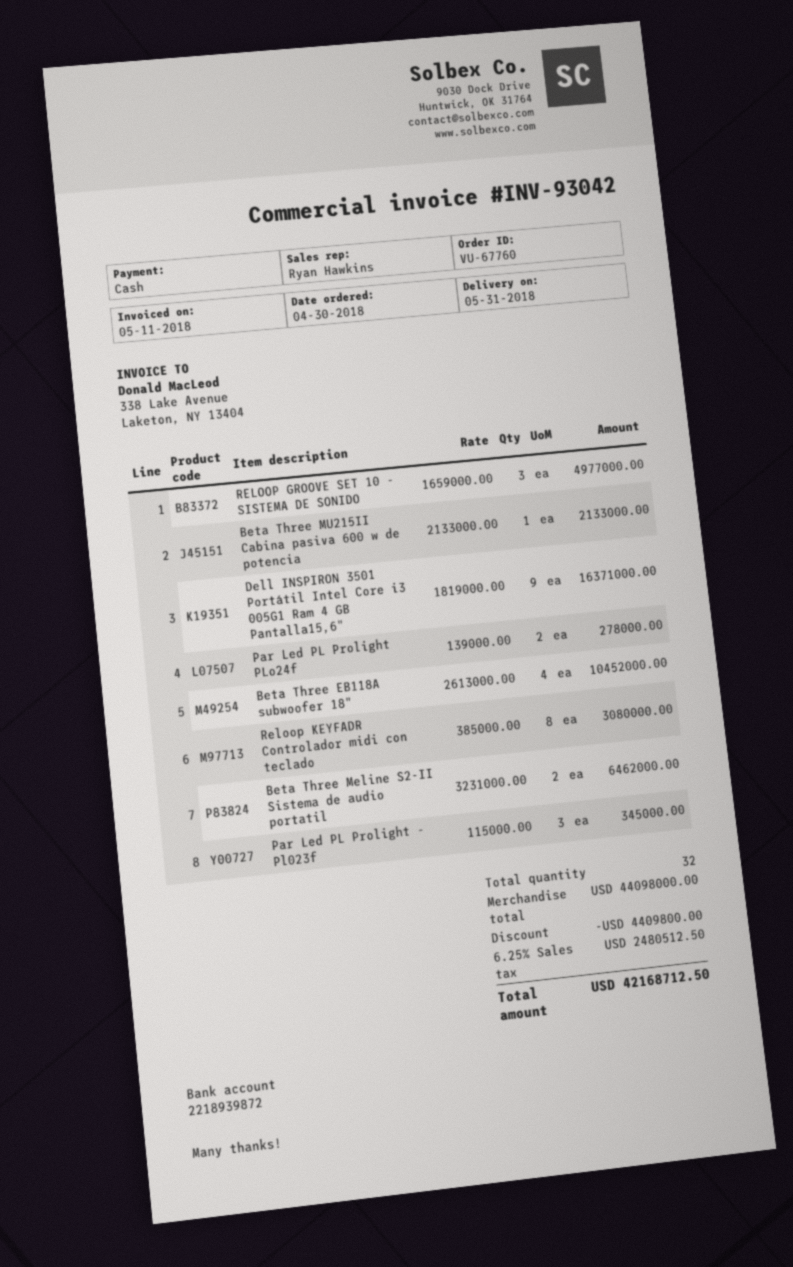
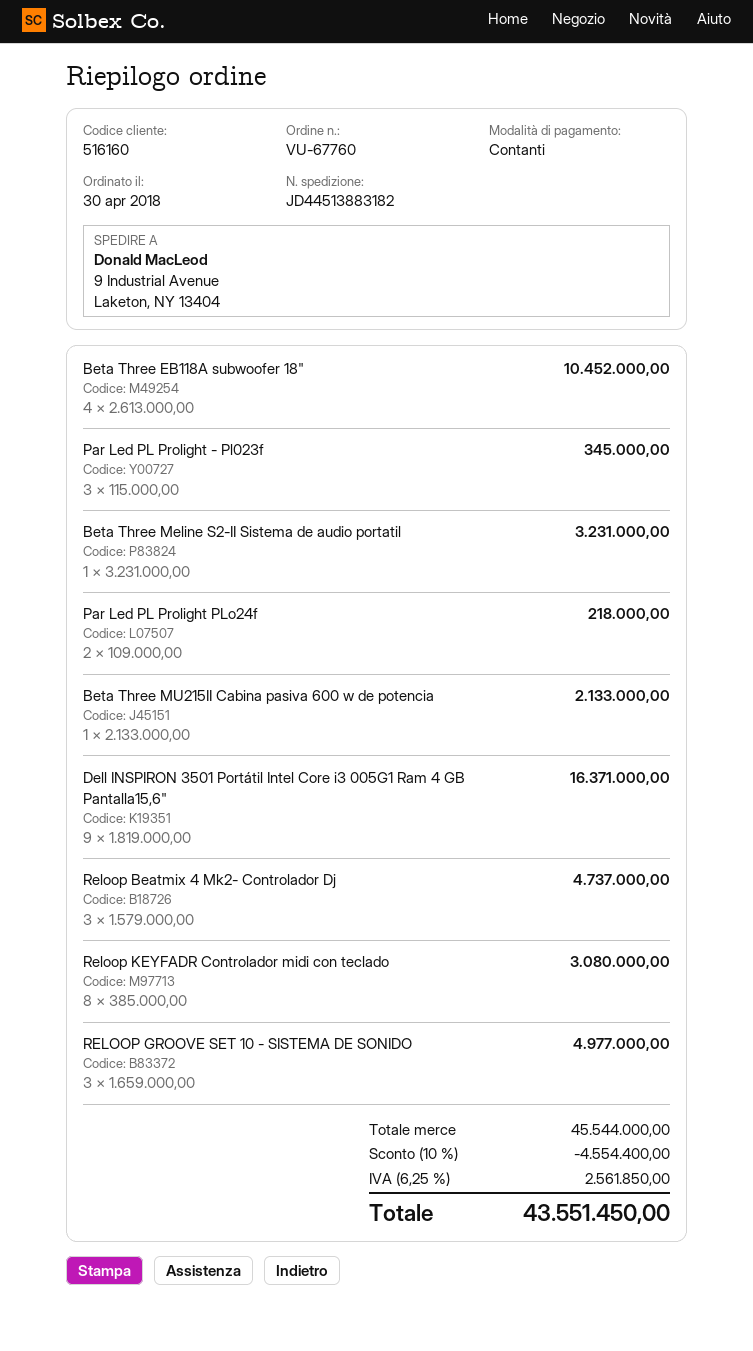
Par Led PL Prolight PLo24f: 2 x 139000.00 = 278000.00 -> 2 x 109000.00 = 218000.00
Beta Three Meline S2-II Sistema de audio portatil: 2 x 3231000.00 = 6462000.00 -> 1 x 3231000.00 = 3231000.00
Reloop Beatmix 4 Mk2- Controlador Dj: none -> 3 x 1579000.00 = 4737000.00
subtotal: 44098000.00 -> 45544000.00
discount: 4409800.00 -> 4554400.00
tax: 6.25% = 2480512.50 -> 6.25% = 2561850.00
total: 42168712.50 -> 43551450.00

